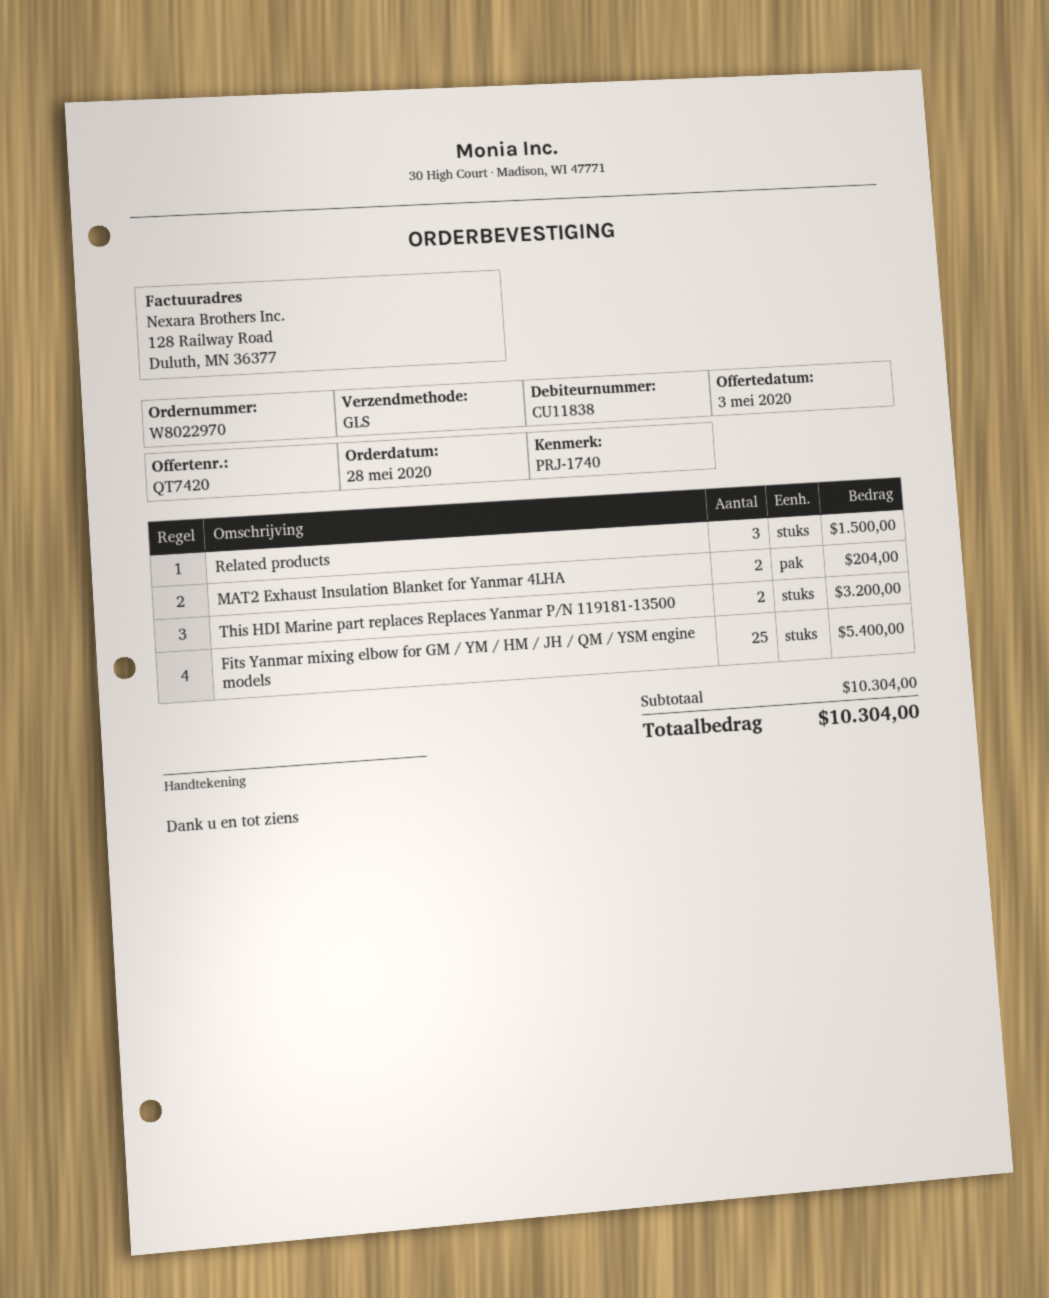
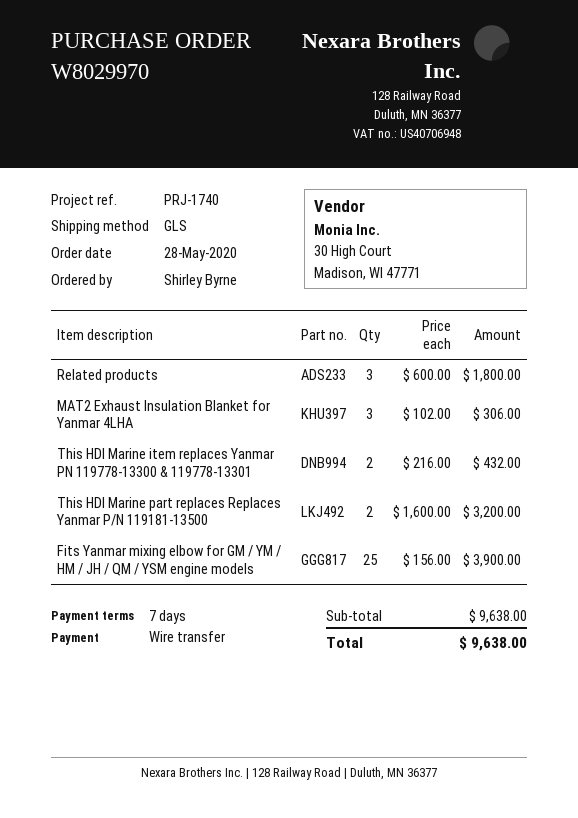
order number: W8022970 -> W8029970
Related products: 3 for 1500.00 -> 3 for 1800.00
MAT2 Exhaust Insulation Blanket for Yanmar 4LHA: 2 for 204.00 -> 3 for 306.00
Fits Yanmar mixing elbow for GM / YM / HM / JH / QM / YSM engine models: 25 for 5400.00 -> 25 for 3900.00
This HDI Marine item replaces Yanmar PN 119778-13300 & 119778-13301: none -> 2 for 432.00
subtotal: 10304.00 -> 9638.00
total: 10304.00 -> 9638.00

